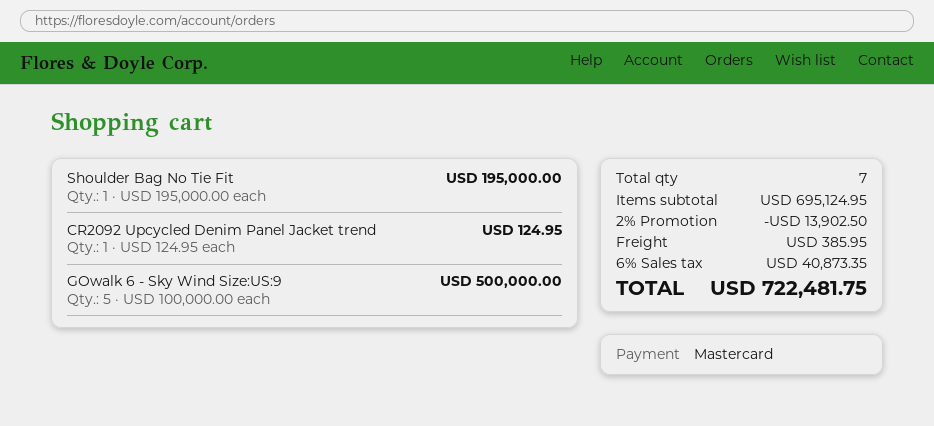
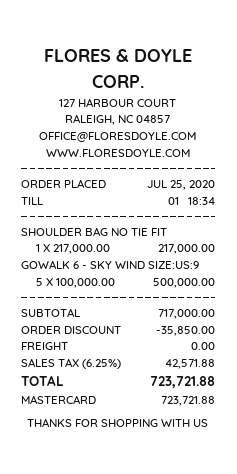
Shoulder Bag No Tie Fit: 1 x 195000.00 = 195000.00 -> 1 x 217000.00 = 217000.00
CR2092 Upcycled Denim Panel Jacket trend: 1 x 124.95 = 124.95 -> none
subtotal: 695124.95 -> 717000.00
discount: 13902.50 -> 35850.00
shipping: 385.95 -> 0.00
tax: 6% = 40873.35 -> 6.25% = 42571.88
total: 722481.75 -> 723721.88

